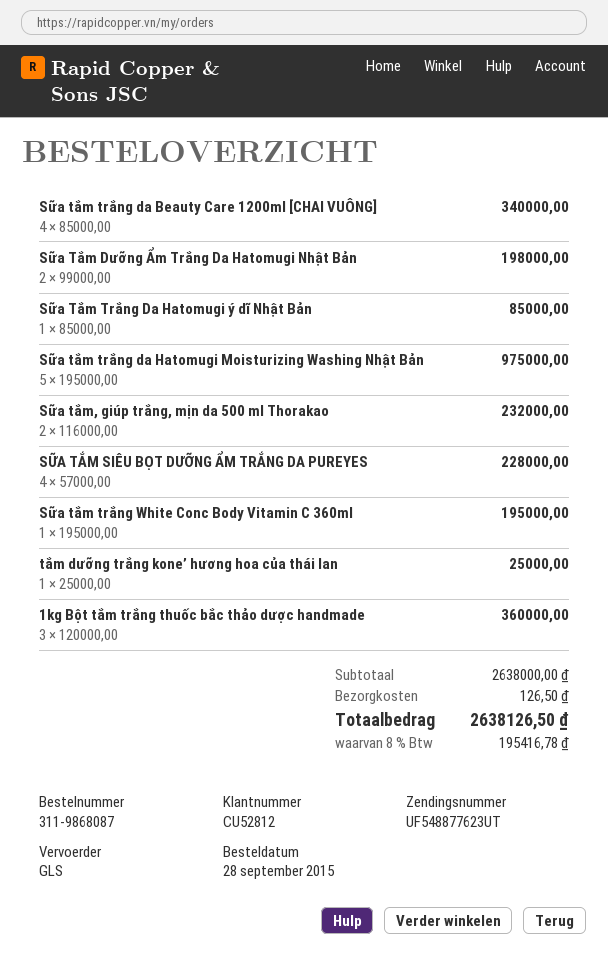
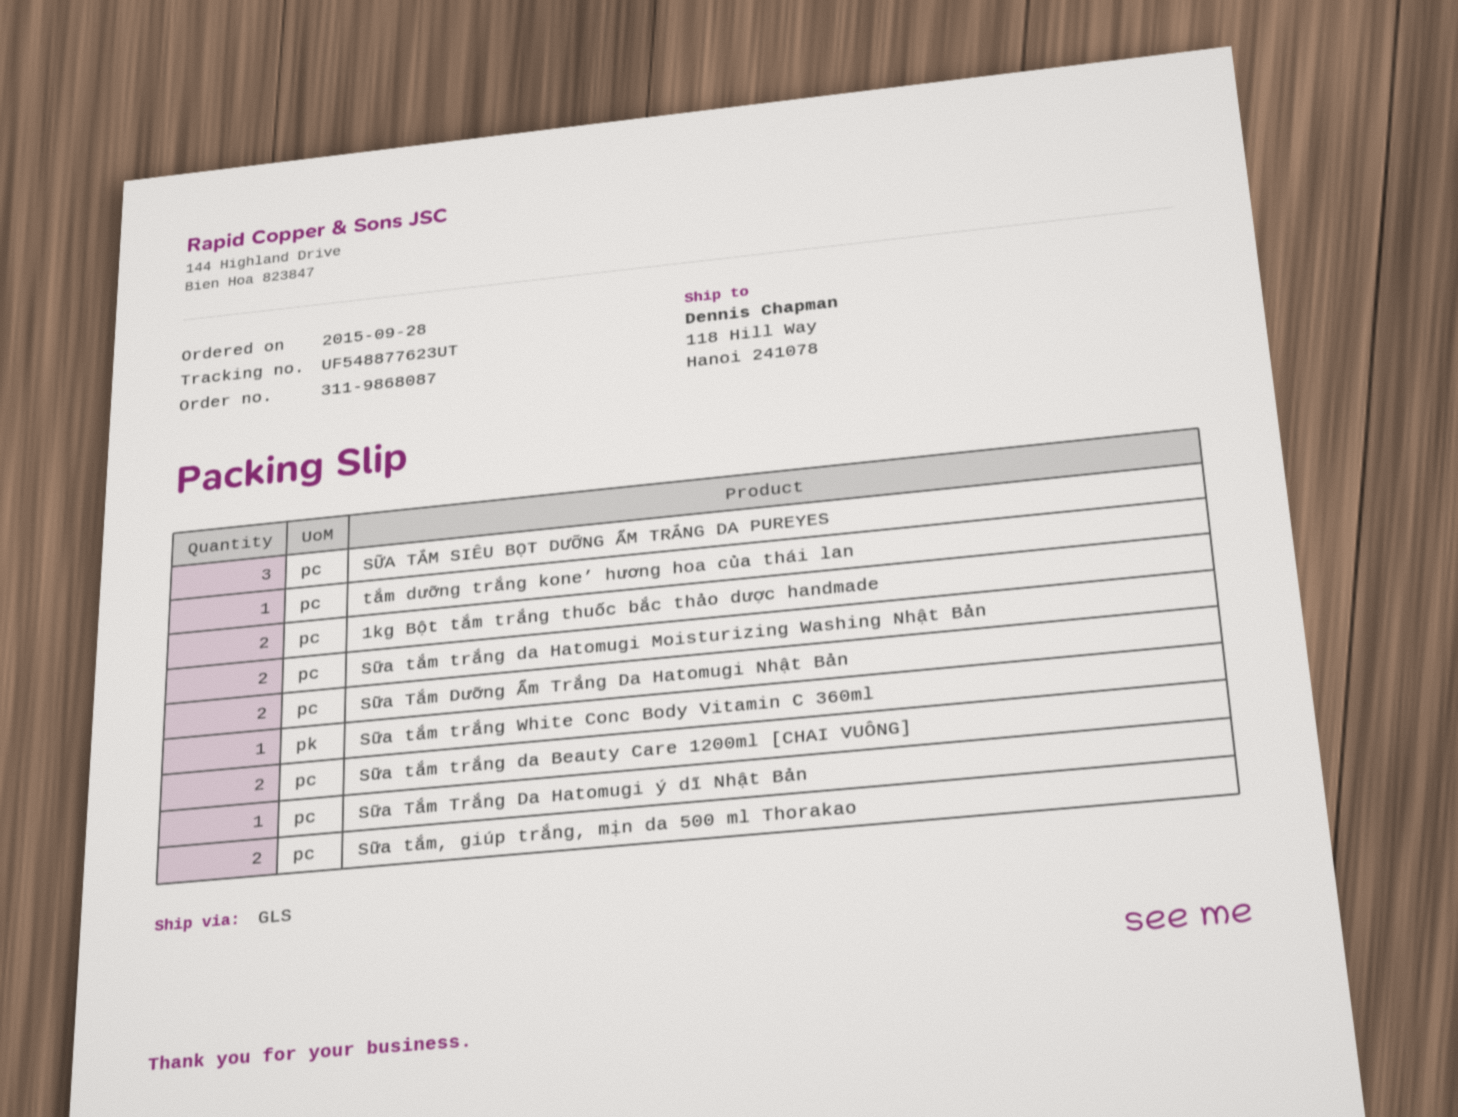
Sữa tắm trắng da Beauty Care 1200ml [CHAI VUÔNG]: 4 -> 2
Sữa tắm trắng da Hatomugi Moisturizing Washing Nhật Bản: 5 -> 2
SỮA TẮM SIÊU BỌT DƯỠNG ẨM TRẮNG DA PUREYES: 4 -> 3
1kg Bột tắm trắng thuốc bắc thảo dược handmade: 3 -> 2

